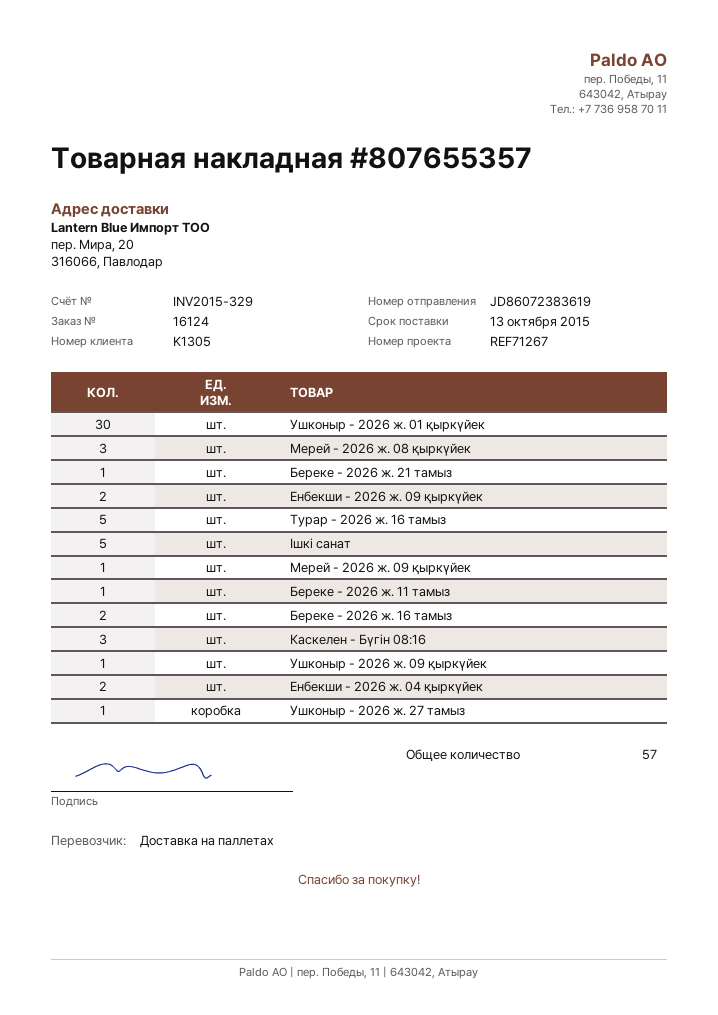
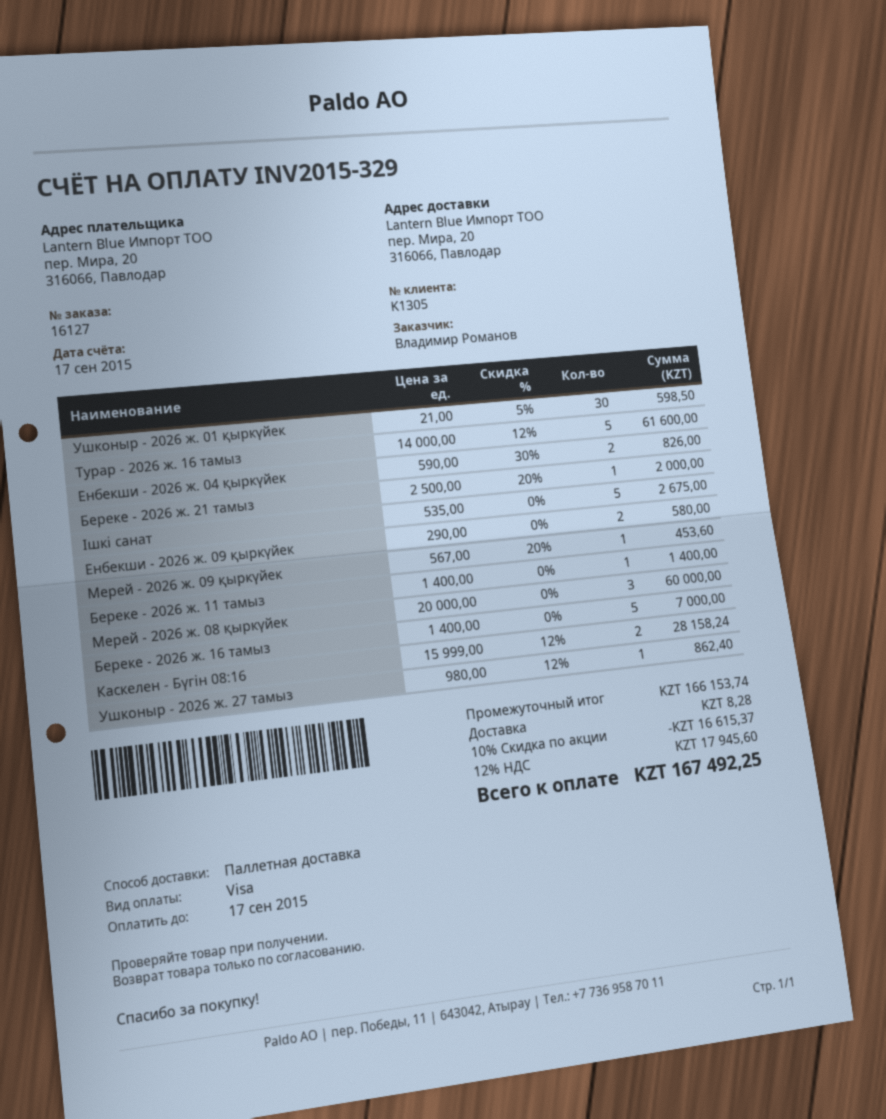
order number: 16124 -> 16127
Береке - 2026 ж. 16 тамыз: 2 -> 5
Каскелен - Бүгін 08:16: 3 -> 2
Ушконыр - 2026 ж. 09 қыркүйек: 1 -> none

